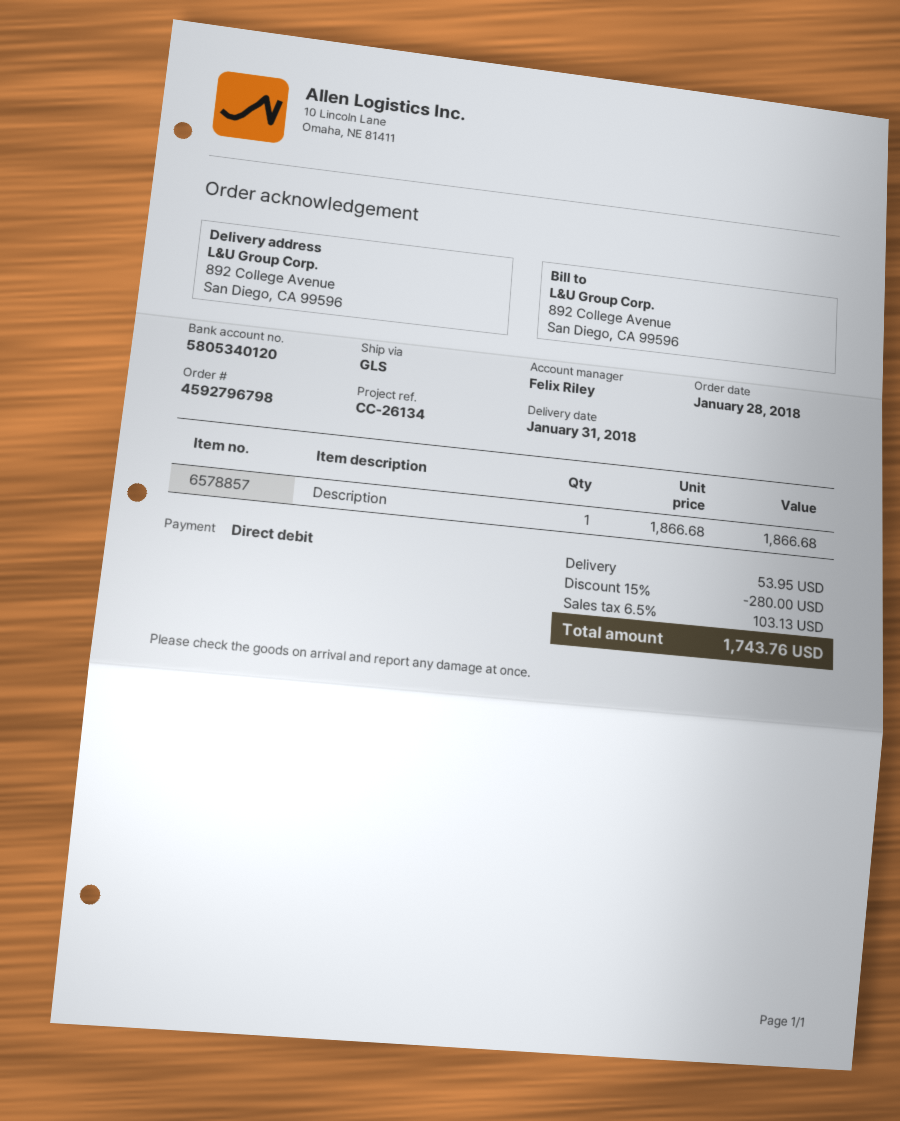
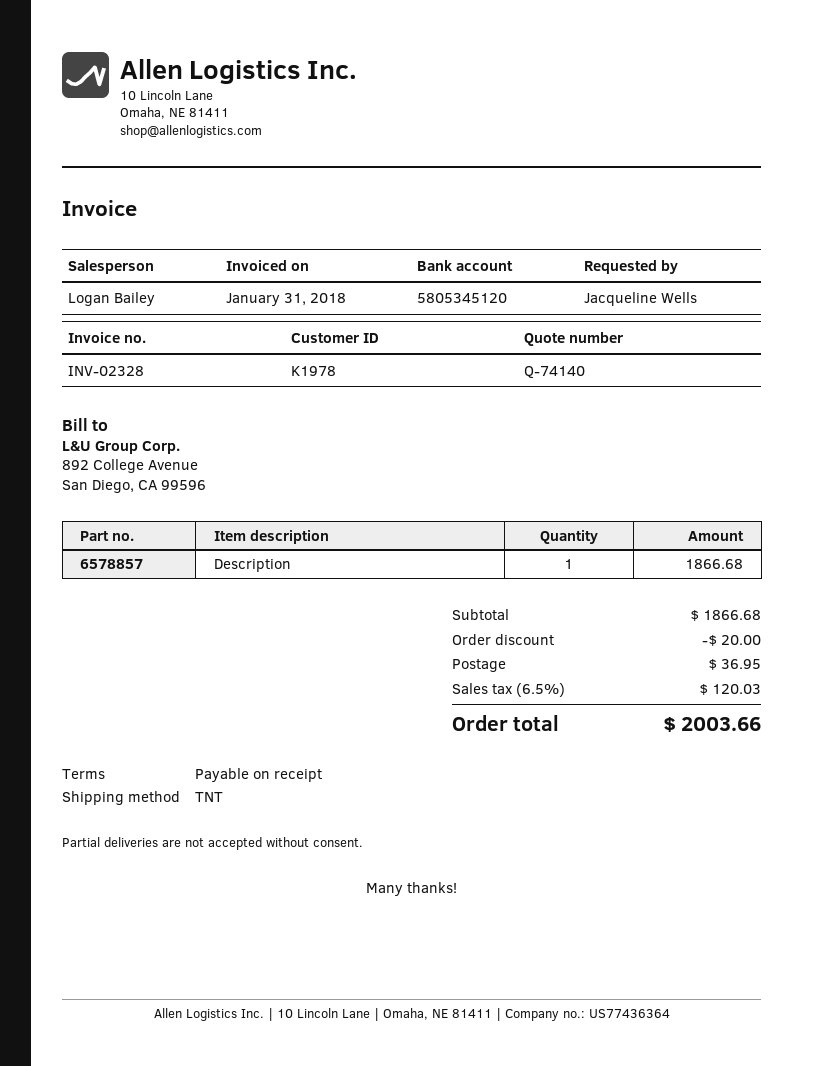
sales rep: Felix Riley -> Logan Bailey
bank account: 5805340120 -> 5805345120
shipping method: GLS -> TNT
discount: 280.00 -> 20.00
shipping: 53.95 -> 36.95
tax: 6.5% = 103.13 -> 6.5% = 120.03
total: 1743.76 -> 2003.66

